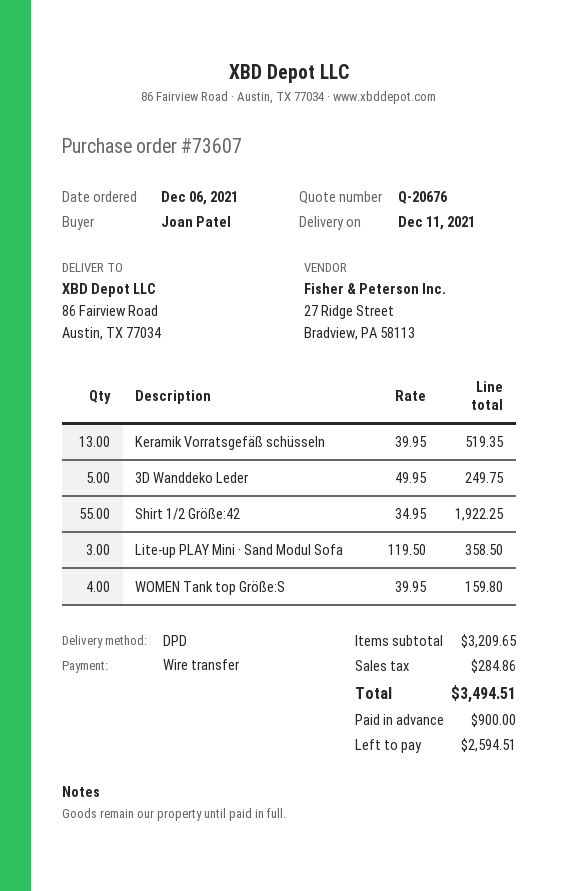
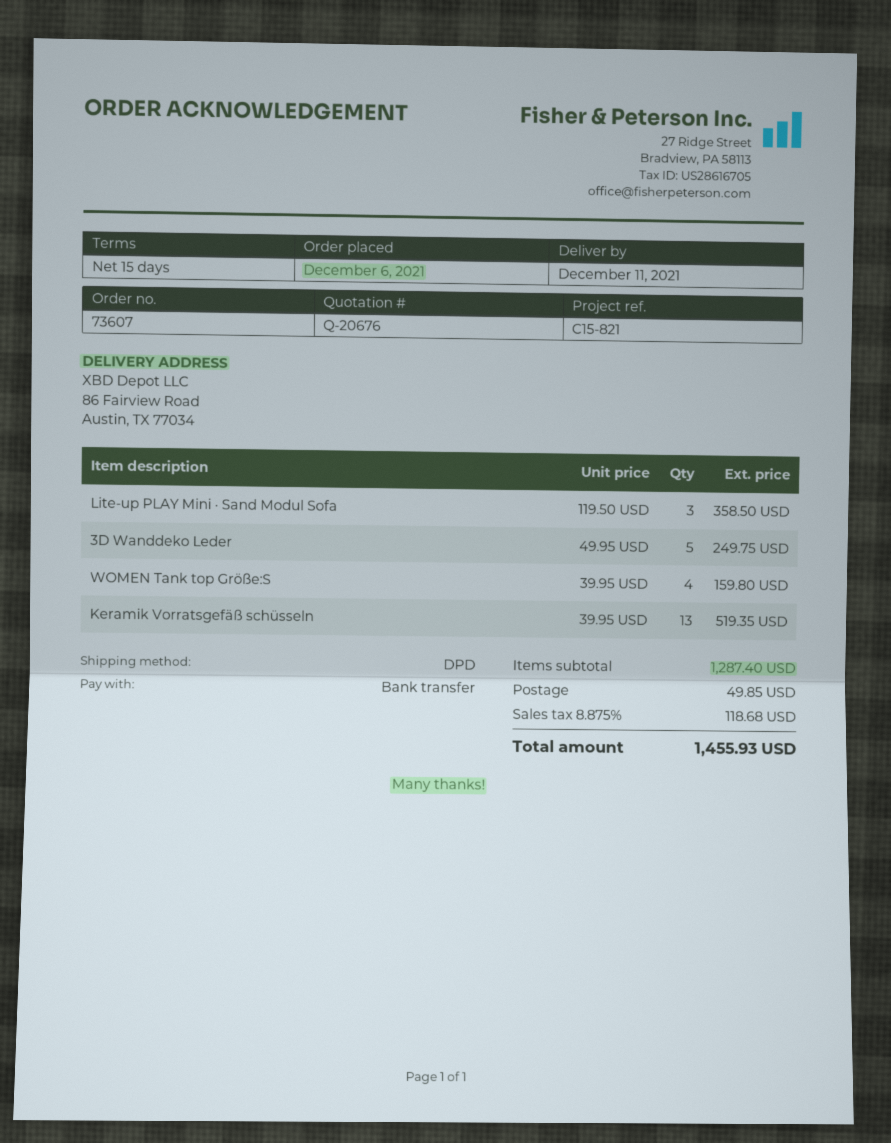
Shirt 1/2 Größe:42: 55 x 34.95 = 1922.25 -> none
subtotal: 3209.65 -> 1287.40
shipping: none -> 49.85
tax: 284.86 -> 118.68
total: 3494.51 -> 1455.93

